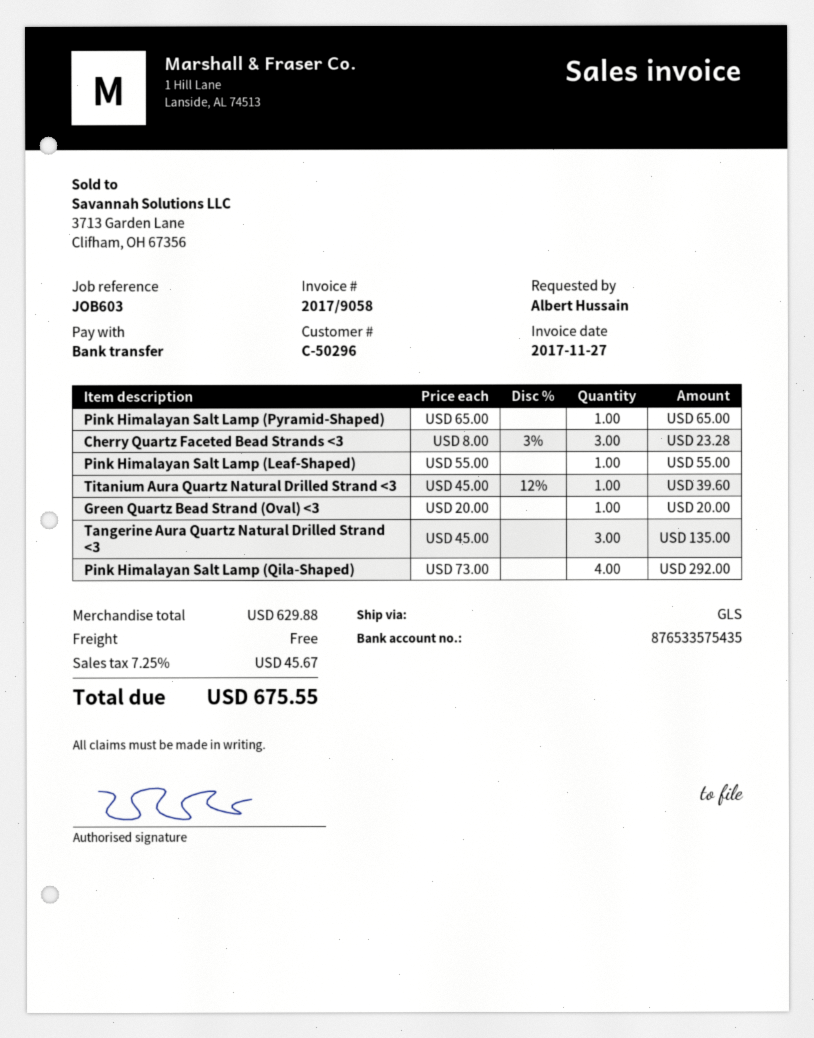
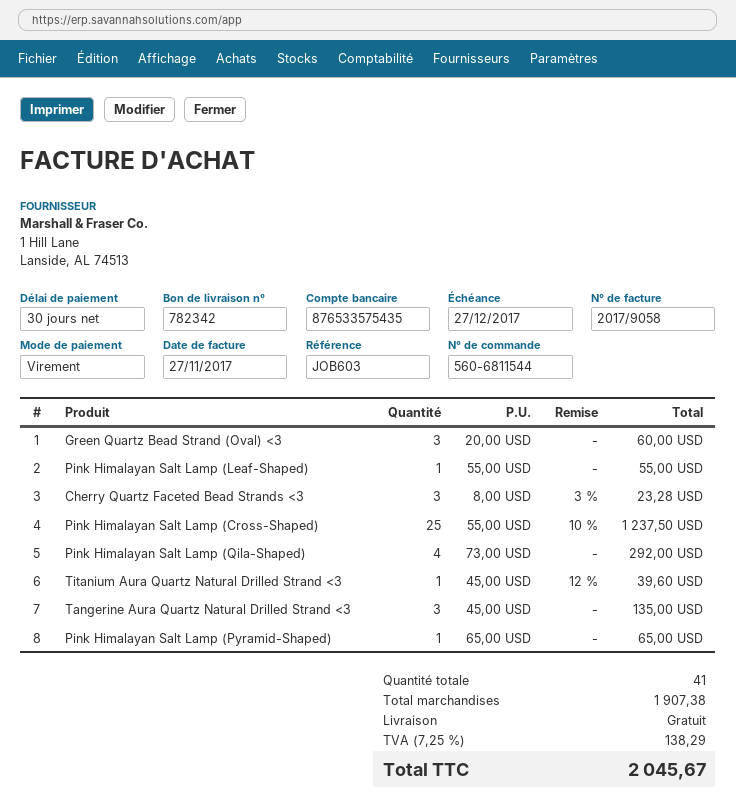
Green Quartz Bead Strand (Oval) <3: 1 x 20.00 = 20.00 -> 3 x 20.00 = 60.00
Pink Himalayan Salt Lamp (Cross-Shaped): none -> 25 x 55.00 - 10% = 1237.50
subtotal: 629.88 -> 1907.38
tax: 7.25% = 45.67 -> 7.25% = 138.29
total: 675.55 -> 2045.67

